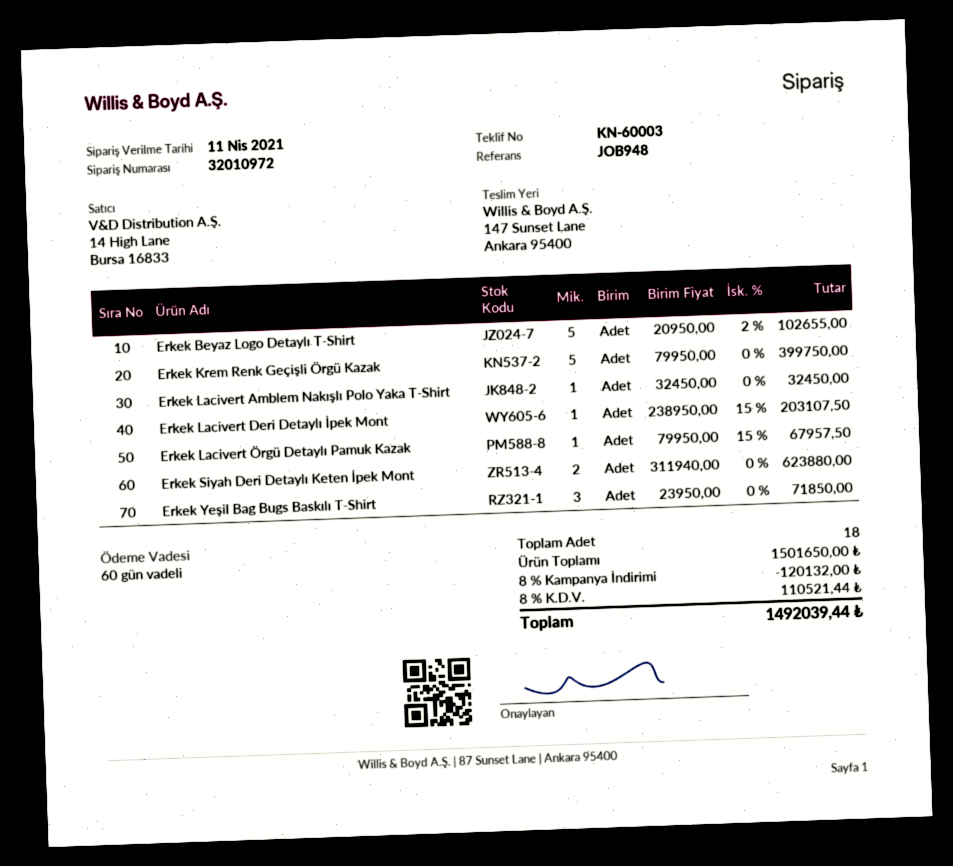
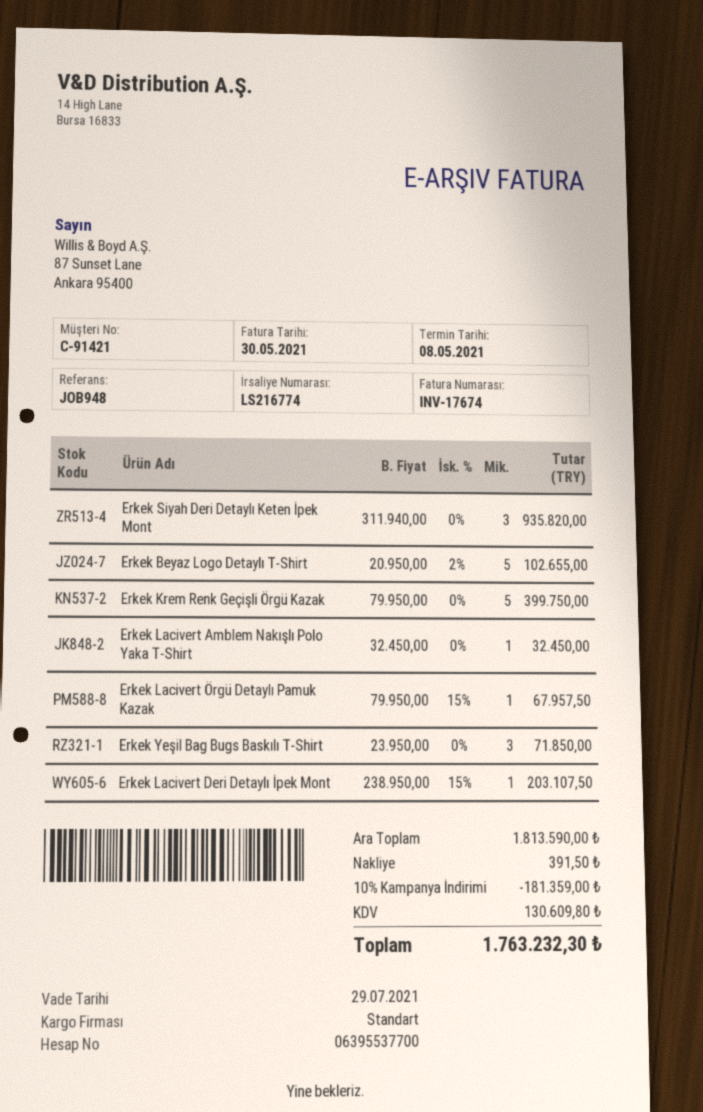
Erkek Siyah Deri Detaylı Keten İpek Mont: 2 x 311940.00 = 623880.00 -> 3 x 311940.00 = 935820.00
subtotal: 1501650.00 -> 1813590.00
discount: 8% = 120132.00 -> 10% = 181359.00
shipping: none -> 391.50
tax: 110521.44 -> 130609.80
total: 1492039.44 -> 1763232.30

